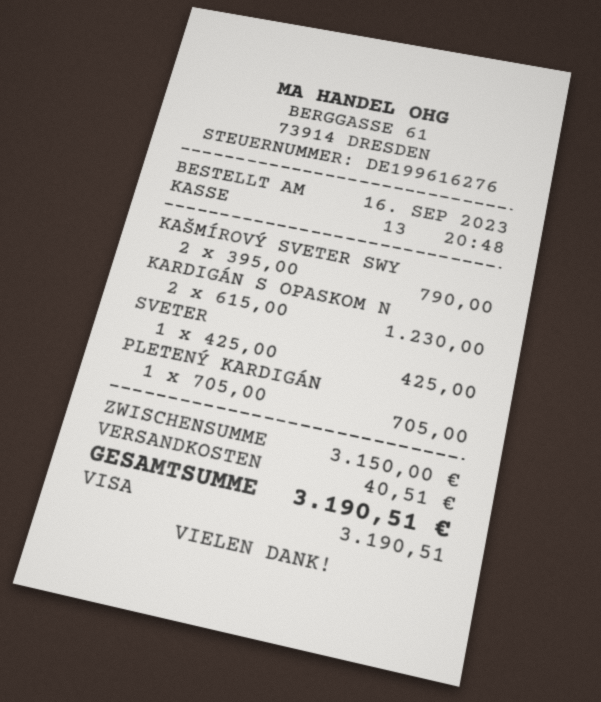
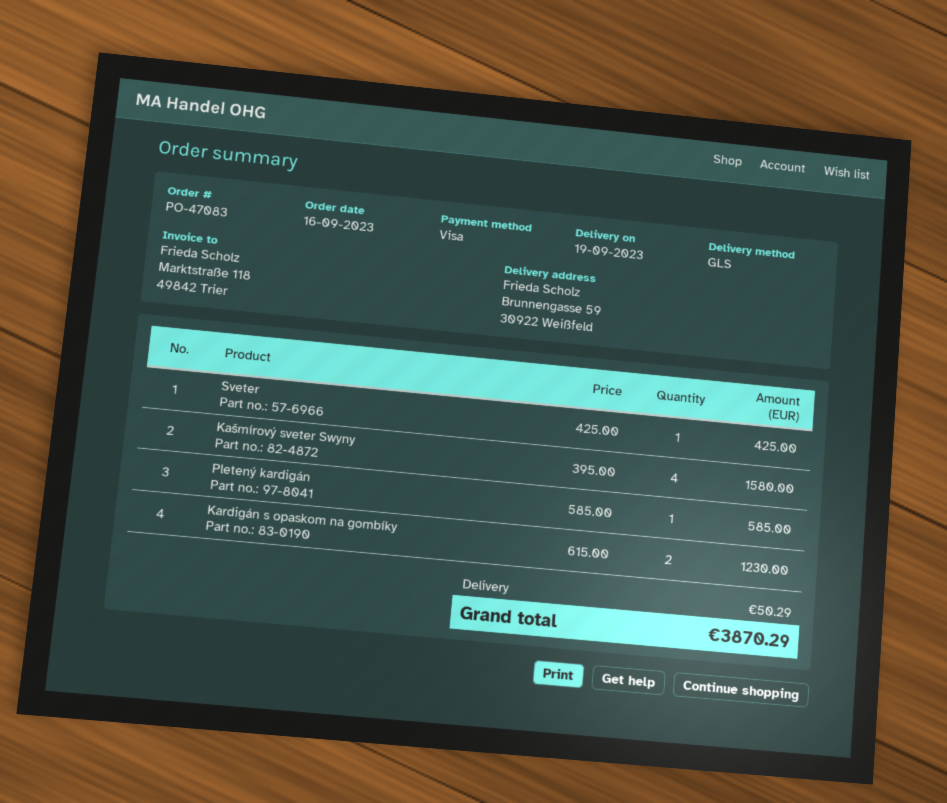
KAŠMÍROVÝ SVETER SWY: 2 x 395.00 = 790.00 -> 4 x 395.00 = 1580.00
PLETENÝ KARDIGÁN: 1 x 705.00 = 705.00 -> 1 x 585.00 = 585.00
shipping: 40.51 -> 50.29
total: 3190.51 -> 3870.29

